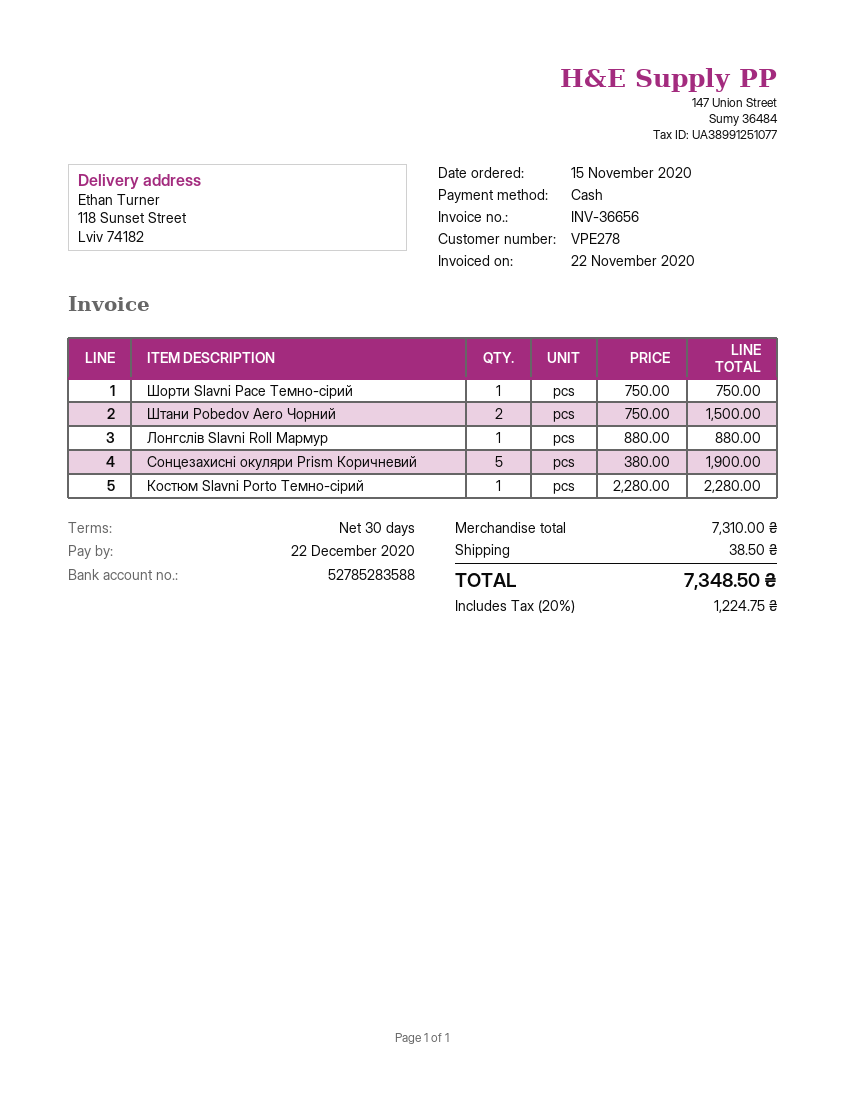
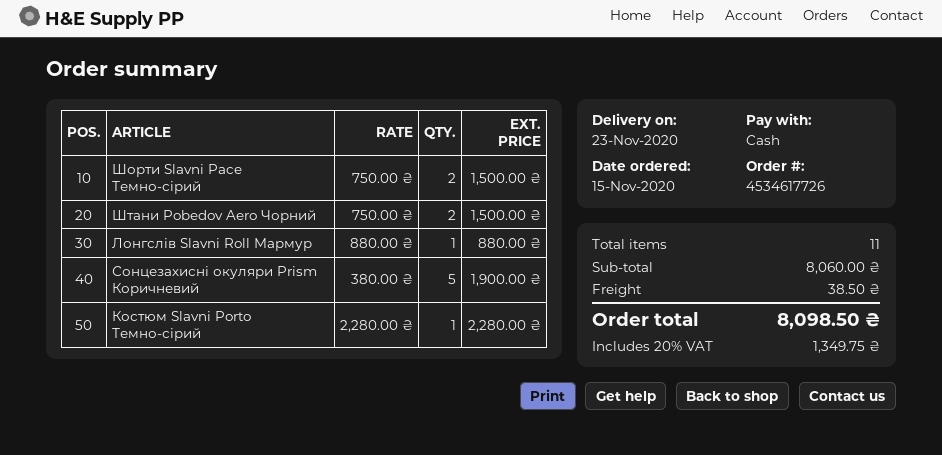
Шорти Slavni Pace Темно-сірий: 1 x 750.00 = 750.00 -> 2 x 750.00 = 1500.00
subtotal: 7310.00 -> 8060.00
tax: 20% = 1224.75 -> 20% = 1349.75
total: 7348.50 -> 8098.50

